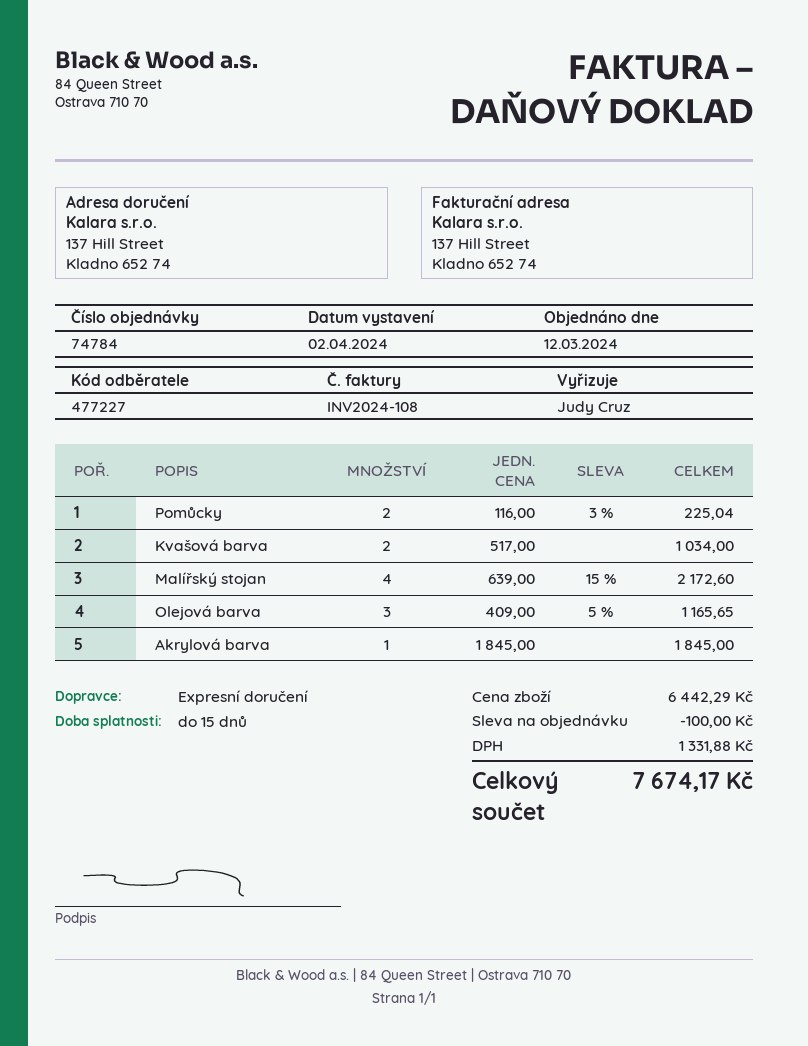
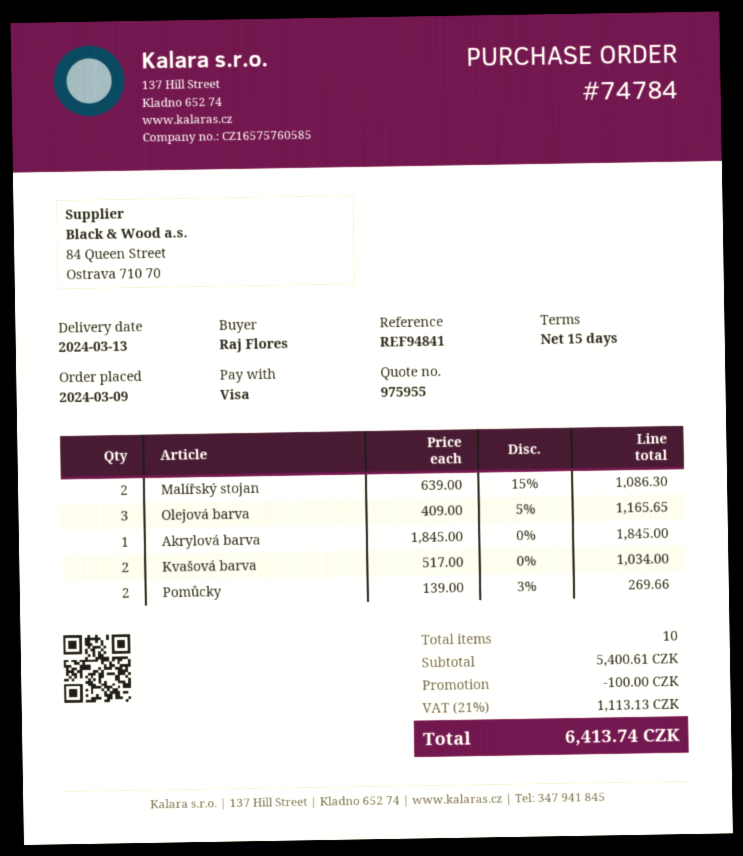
order date: 2024-03-12 -> 2024-03-09
Pomůcky: 2 x 116.00 - 3% = 225.04 -> 2 x 139.00 - 3% = 269.66
Malířský stojan: 4 x 639.00 - 15% = 2172.60 -> 2 x 639.00 - 15% = 1086.30
subtotal: 6442.29 -> 5400.61
tax: 1331.88 -> 1113.13
total: 7674.17 -> 6413.74

